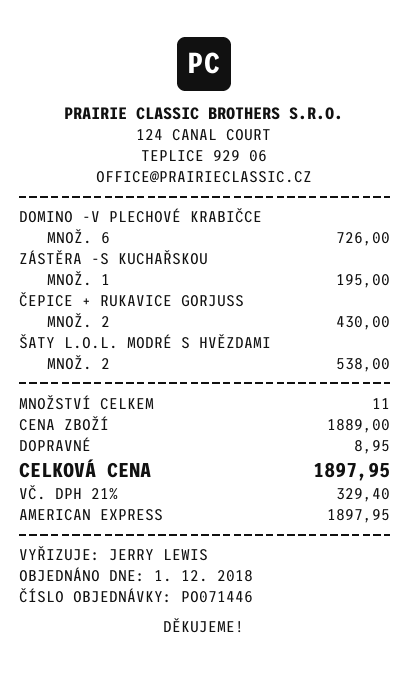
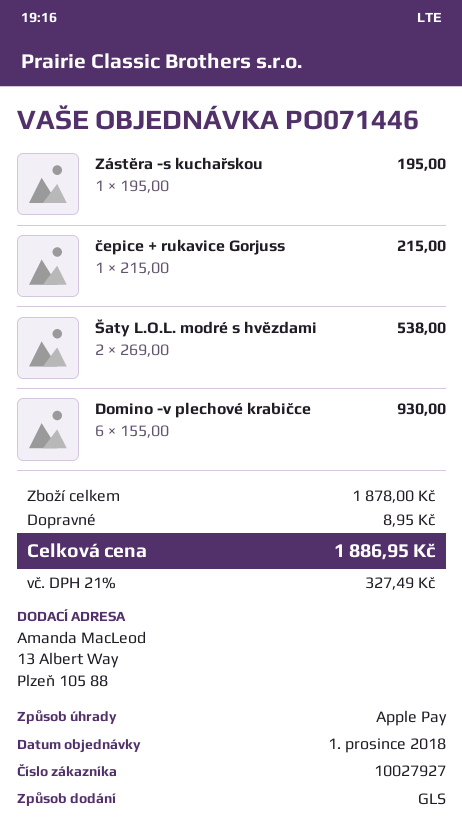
payment method: American Express -> Apple Pay
DOMINO -V PLECHOVÉ KRABIČCE: 6 for 726.00 -> 6 for 930.00
ČEPICE + RUKAVICE GORJUSS: 2 for 430.00 -> 1 for 215.00
subtotal: 1889.00 -> 1878.00
tax: 21% = 329.40 -> 21% = 327.49
total: 1897.95 -> 1886.95

